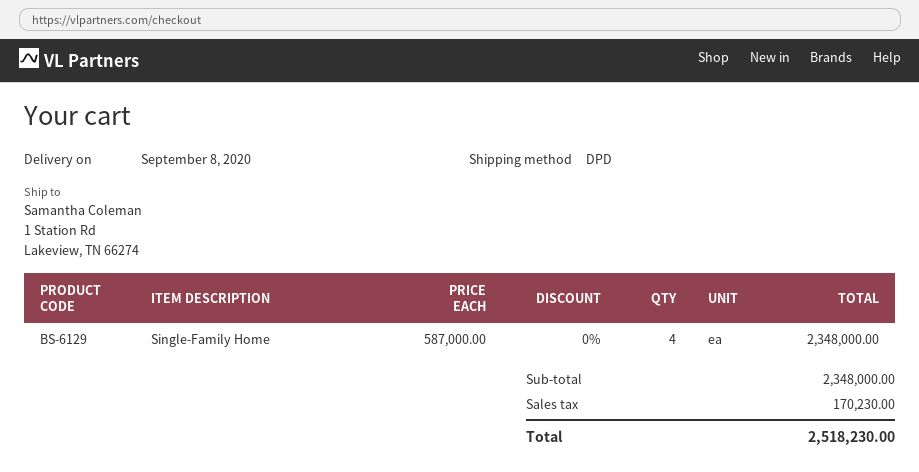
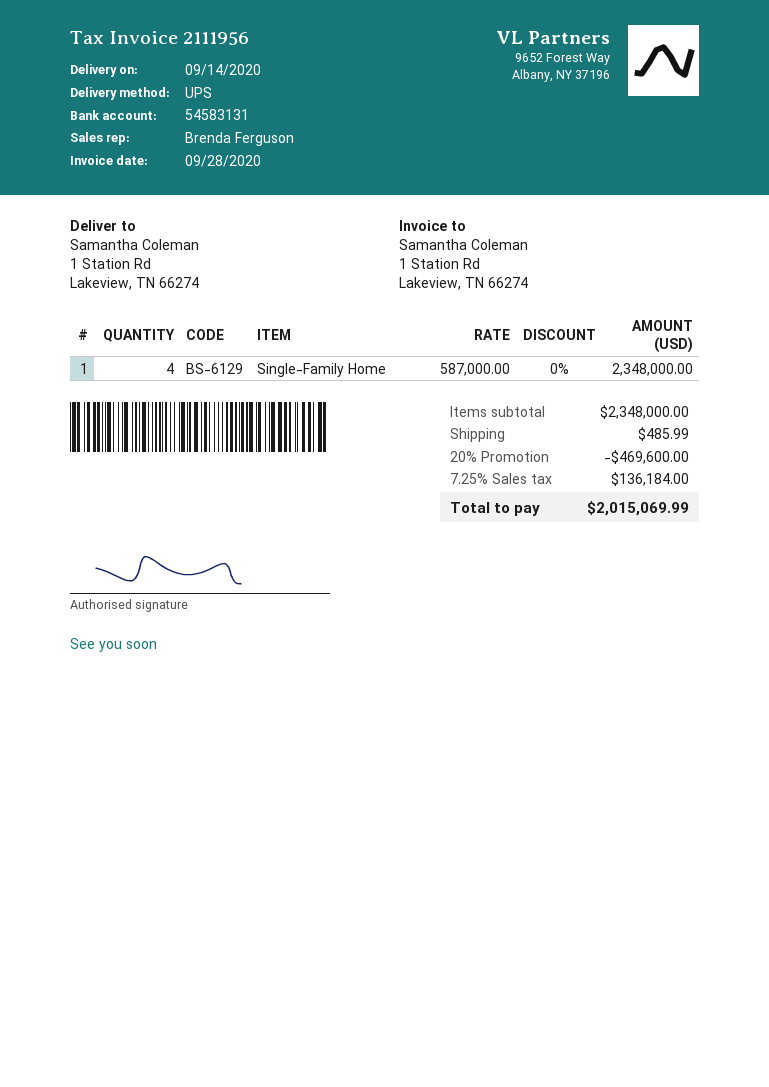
delivery date: 2020-09-08 -> 2020-09-14
shipping method: DPD -> UPS
discount: none -> 20% = 469600.00
shipping: none -> 485.99
tax: 170230.00 -> 136184.00
total: 2518230.00 -> 2015069.99

